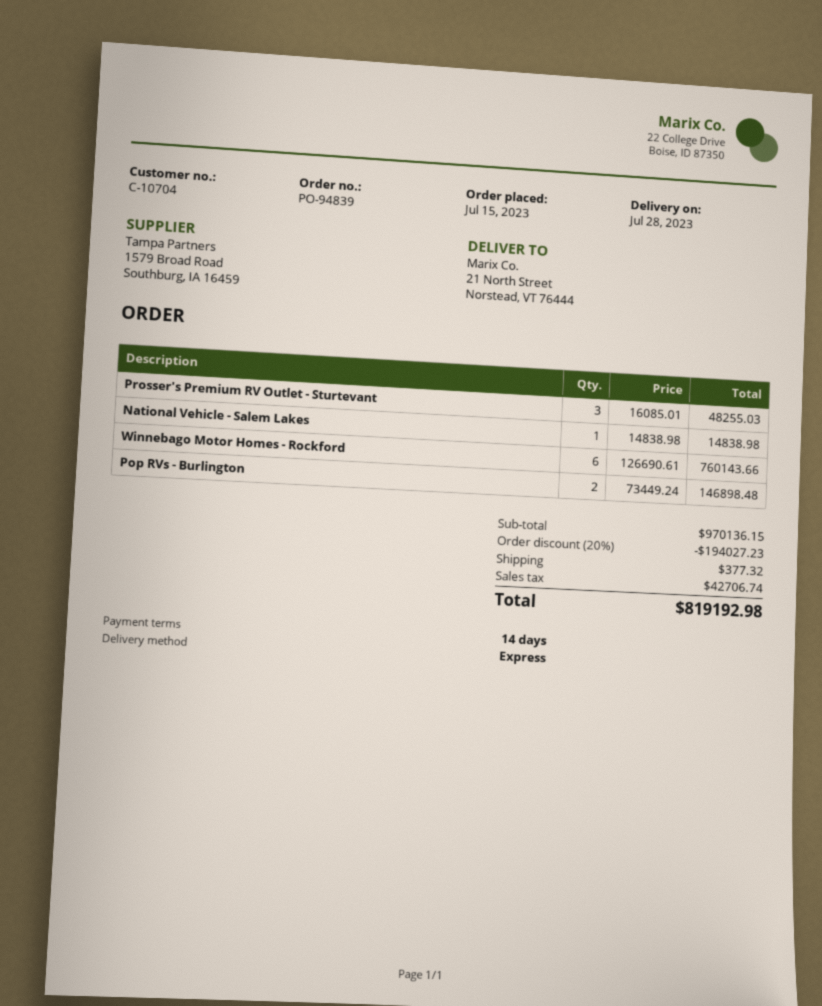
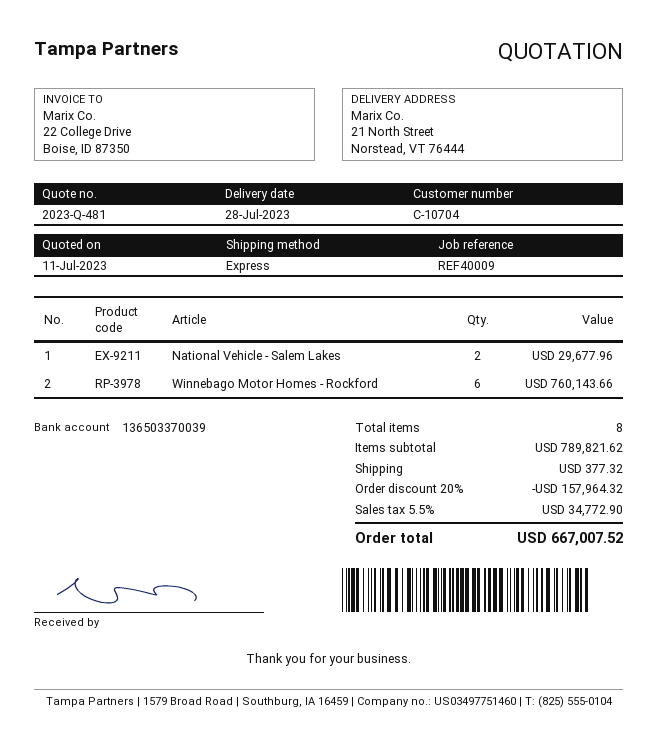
Prosser's Premium RV Outlet - Sturtevant: 3 for 48255.03 -> none
National Vehicle - Salem Lakes: 1 for 14838.98 -> 2 for 29677.96
Pop RVs - Burlington: 2 for 146898.48 -> none
subtotal: 970136.15 -> 789821.62
discount: 20% = 194027.23 -> 20% = 157964.32
tax: 42706.74 -> 34772.90
total: 819192.98 -> 667007.52

